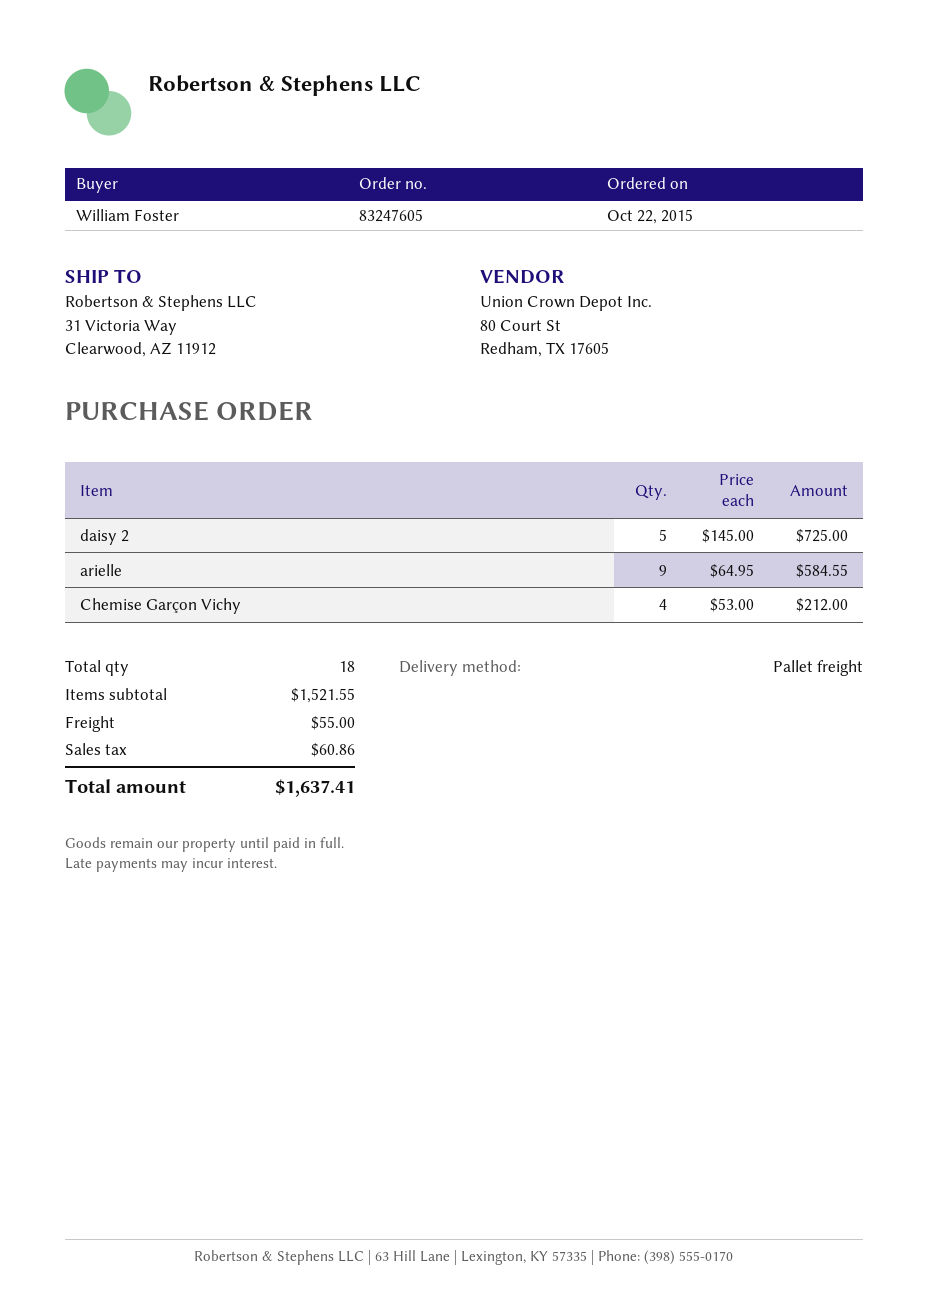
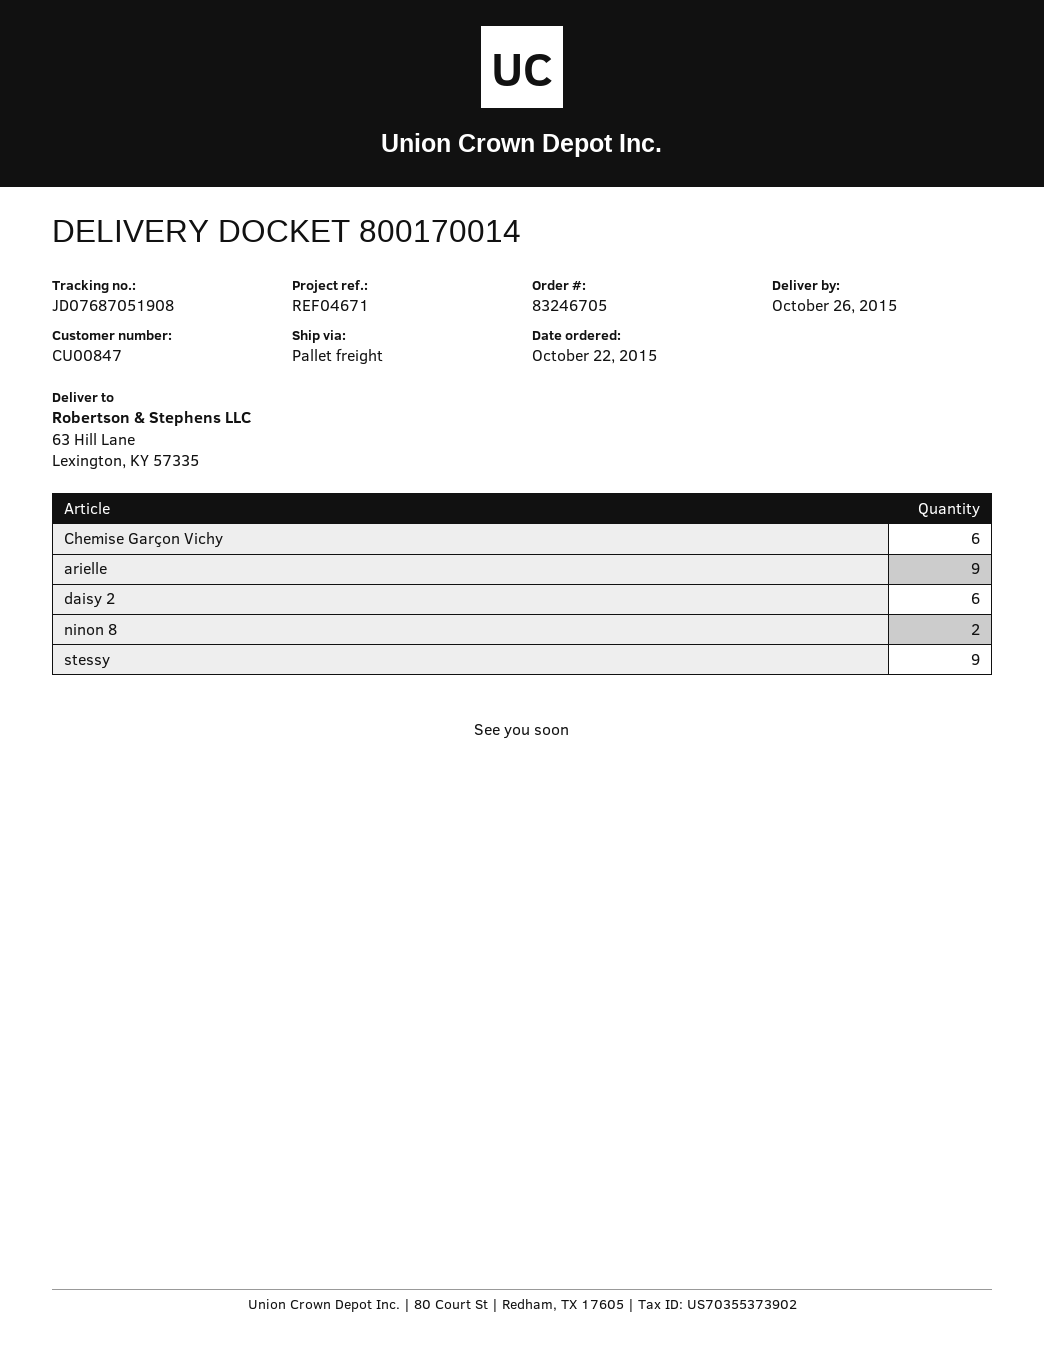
order number: 83247605 -> 83246705
ship to: 31 Victoria Way, Clearwood, AZ 11912 -> 63 Hill Lane, Lexington, KY 57335
daisy 2: 5 -> 6
Chemise Garçon Vichy: 4 -> 6
ninon 8: none -> 2
stessy: none -> 9

